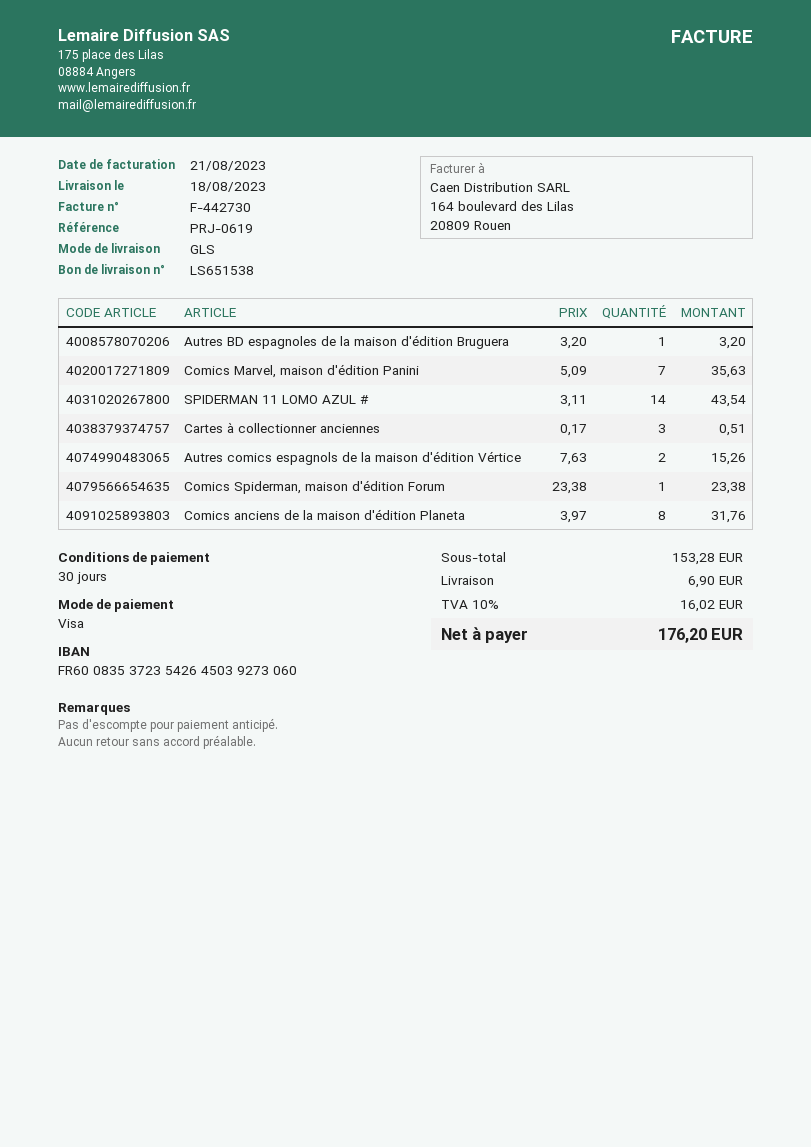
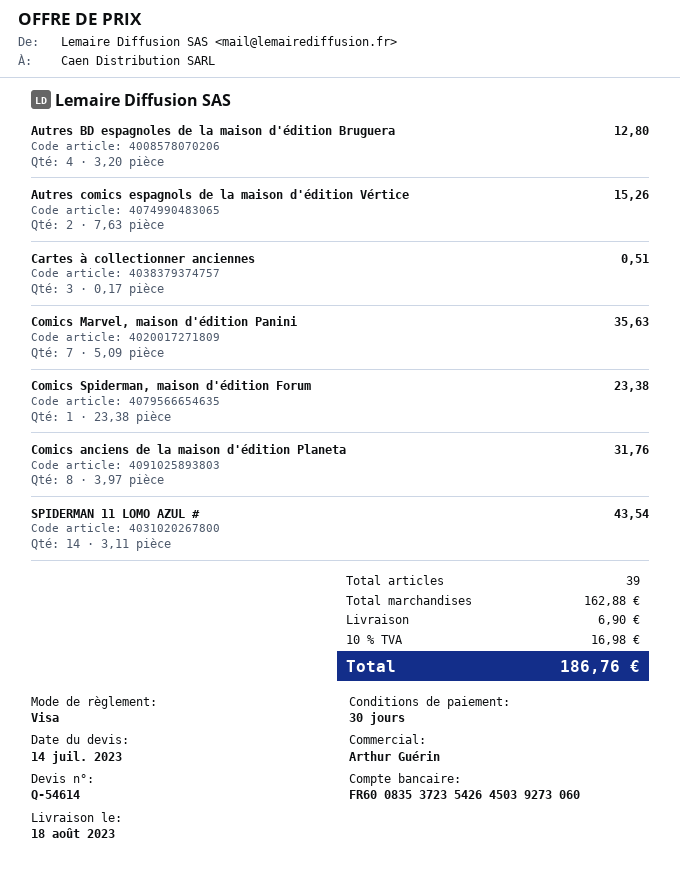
Autres BD espagnoles de la maison d'édition Bruguera: 1 x 3.20 = 3.20 -> 4 x 3.20 = 12.80
subtotal: 153.28 -> 162.88
tax: 10% = 16.02 -> 10% = 16.98
total: 176.20 -> 186.76

